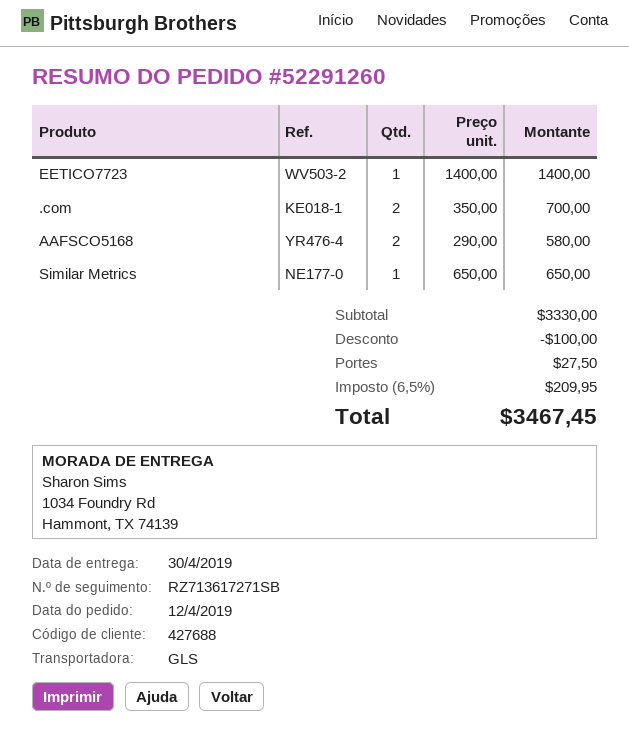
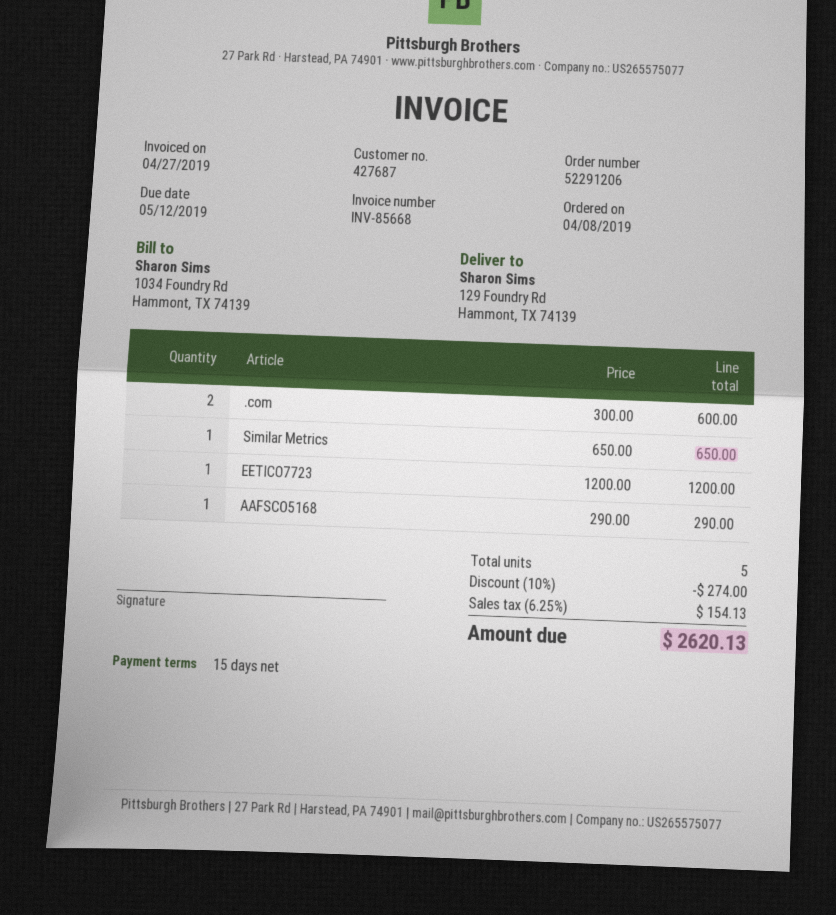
order number: 52291260 -> 52291206
order date: 2019-04-12 -> 2019-04-08
customer number: 427688 -> 427687
ship to: 1034 Foundry Rd, Hammont, TX 74139 -> 129 Foundry Rd, Hammont, TX 74139
EETICO7723: 1 x 1400.00 = 1400.00 -> 1 x 1200.00 = 1200.00
.com: 2 x 350.00 = 700.00 -> 2 x 300.00 = 600.00
AAFSCO5168: 2 x 290.00 = 580.00 -> 1 x 290.00 = 290.00
discount: 100.00 -> 274.00
shipping: 27.50 -> none
tax: 6.5% = 209.95 -> 6.25% = 154.13
total: 3467.45 -> 2620.13

